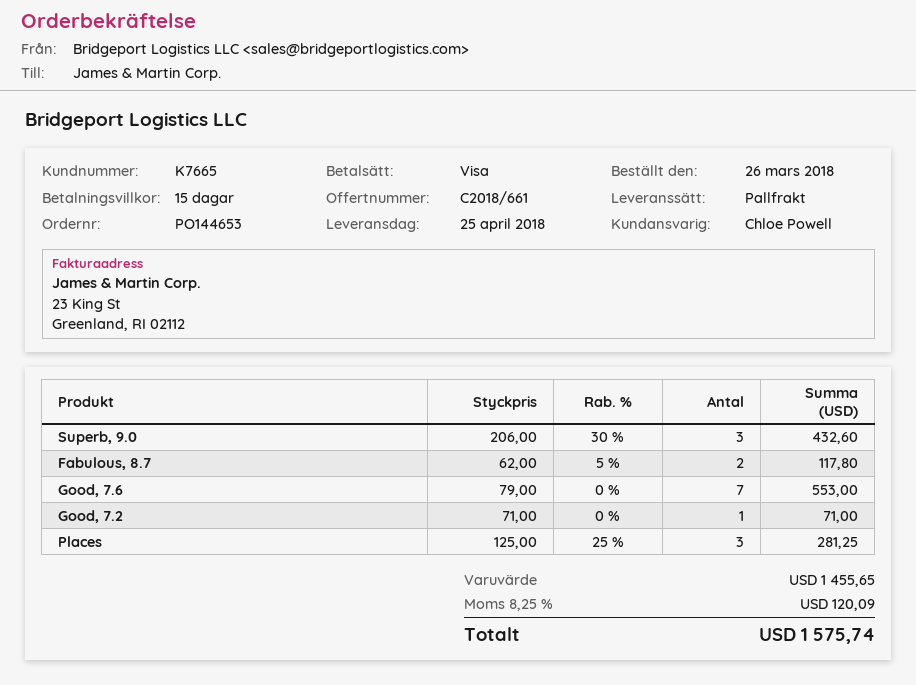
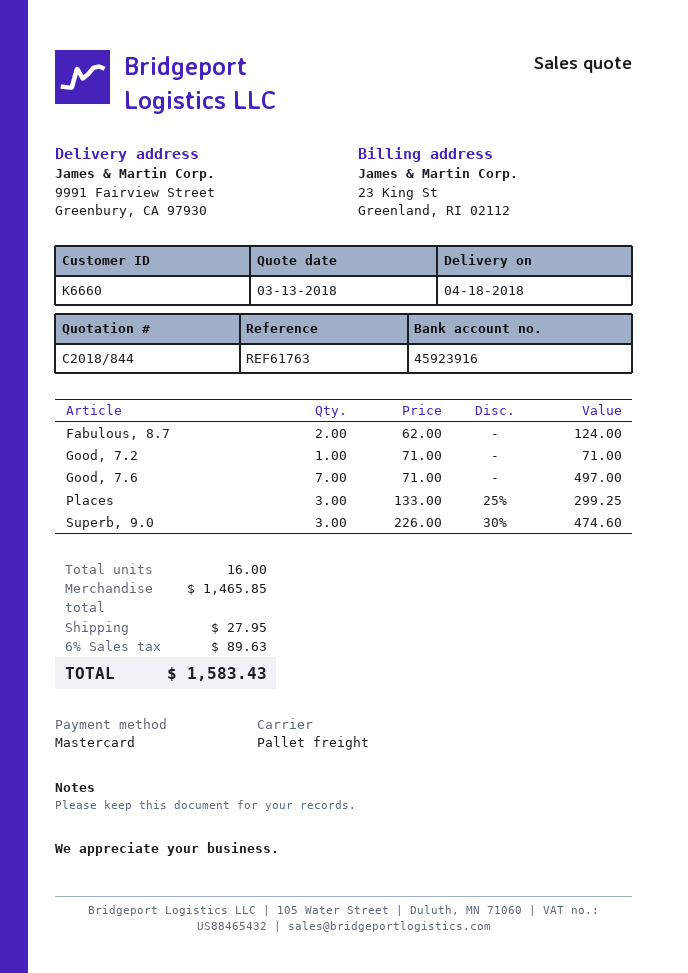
quote number: C2018/661 -> C2018/844
delivery date: 2018-04-25 -> 2018-04-18
customer number: K7665 -> K6660
payment method: Visa -> Mastercard
Superb, 9.0: 3 x 206.00 - 30% = 432.60 -> 3 x 226.00 - 30% = 474.60
Fabulous, 8.7: 2 x 62.00 - 5% = 117.80 -> 2 x 62.00 = 124.00
Good, 7.6: 7 x 79.00 = 553.00 -> 7 x 71.00 = 497.00
Places: 3 x 125.00 - 25% = 281.25 -> 3 x 133.00 - 25% = 299.25
subtotal: 1455.65 -> 1465.85
shipping: none -> 27.95
tax: 8.25% = 120.09 -> 6% = 89.63
total: 1575.74 -> 1583.43

